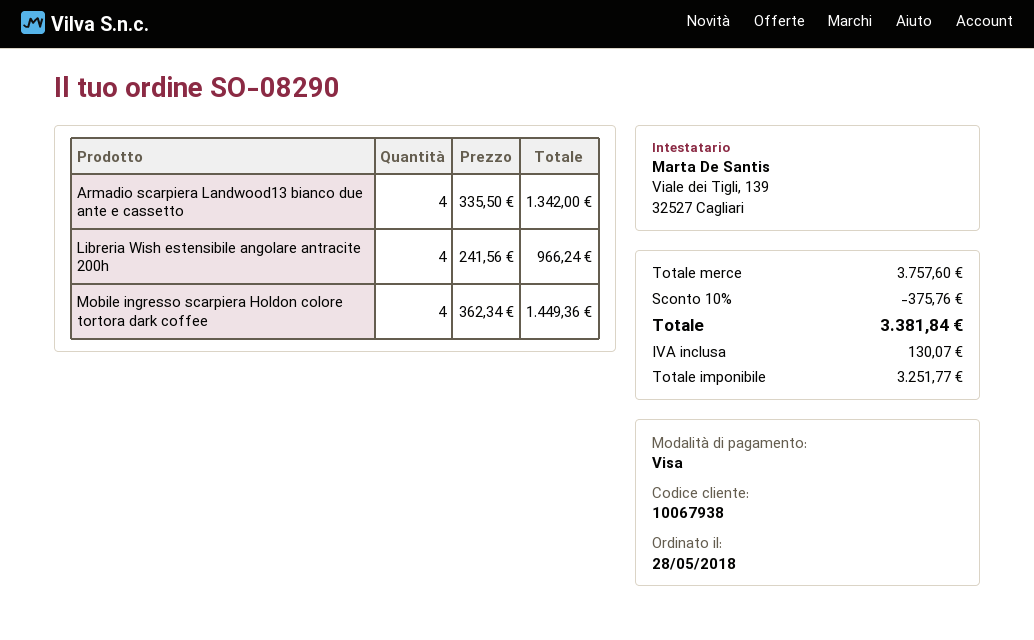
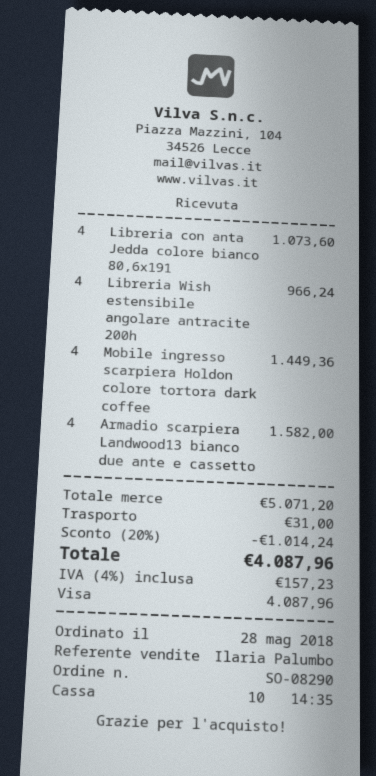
Armadio scarpiera Landwood13 bianco due ante e cassetto: 4 for 1342.00 -> 4 for 1582.00
Libreria con anta Jedda colore bianco 80,6x191: none -> 4 for 1073.60
subtotal: 3757.60 -> 5071.20
discount: 10% = 375.76 -> 20% = 1014.24
shipping: none -> 31.00
tax: 130.07 -> 157.23
total: 3381.84 -> 4087.96

